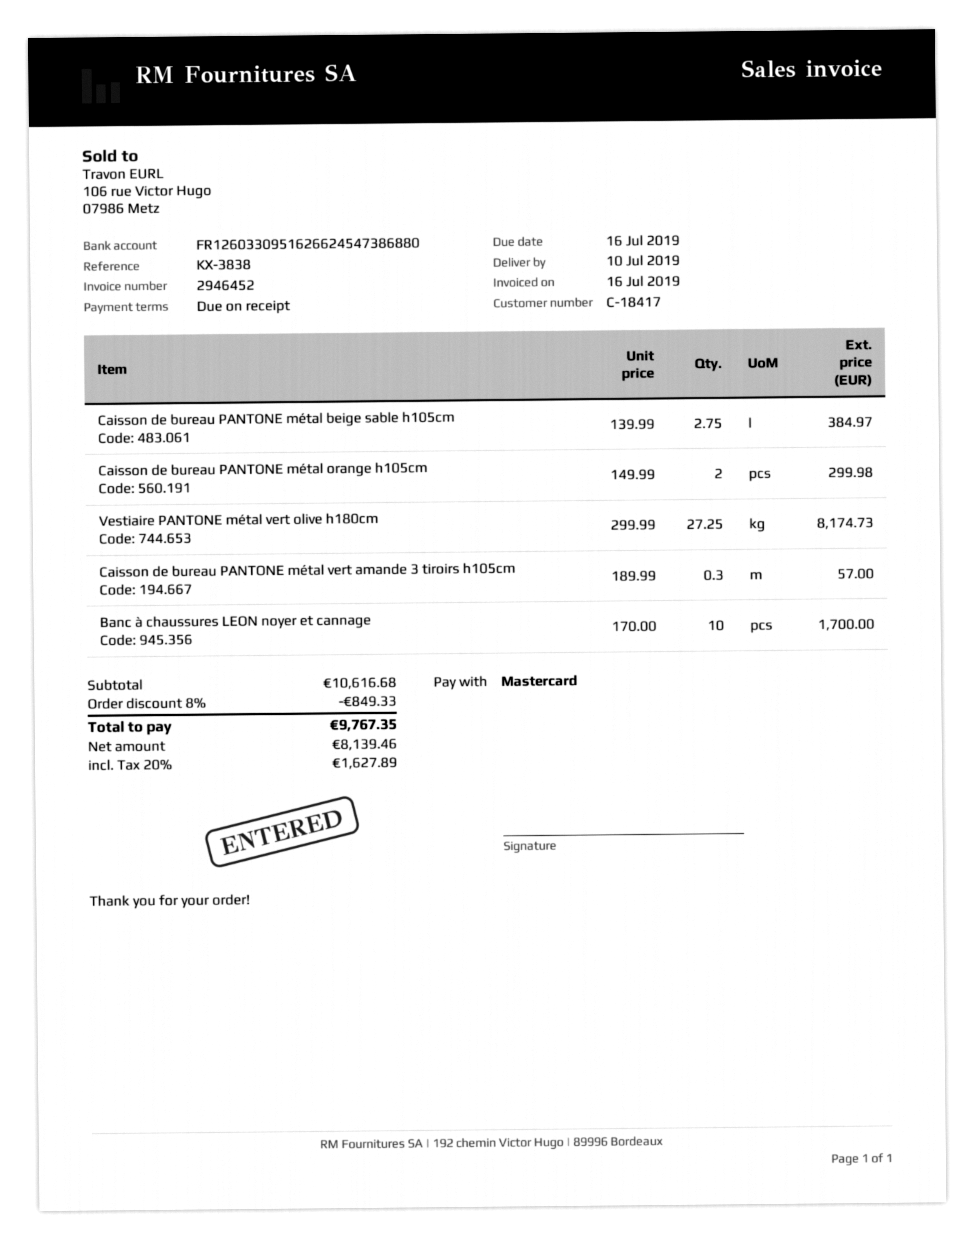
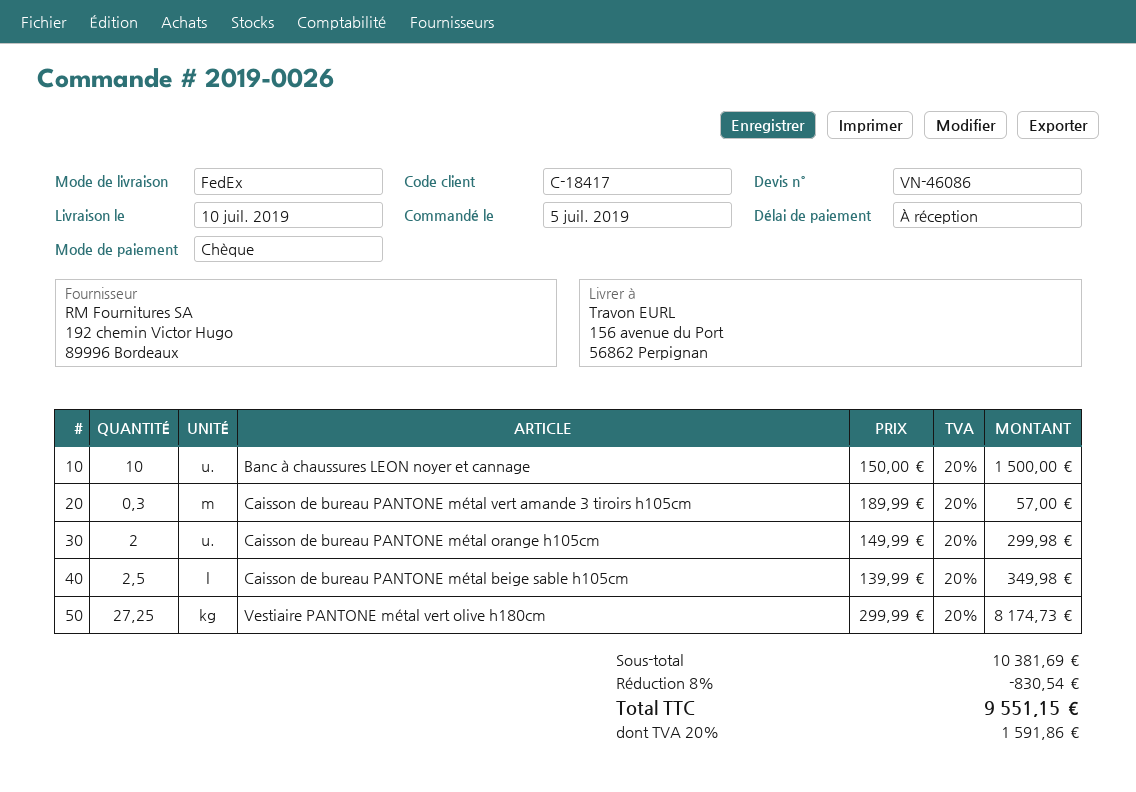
payment method: Mastercard -> cheque
Caisson de bureau PANTONE métal beige sable h105cm: 2.75 x 139.99 = 384.97 -> 2.5 x 139.99 = 349.98
Banc à chaussures LEON noyer et cannage: 10 x 170.00 = 1700.00 -> 10 x 150.00 = 1500.00
subtotal: 10616.68 -> 10381.69
discount: 8% = 849.33 -> 8% = 830.54
tax: 20% = 1627.89 -> 20% = 1591.86
total: 9767.35 -> 9551.15

